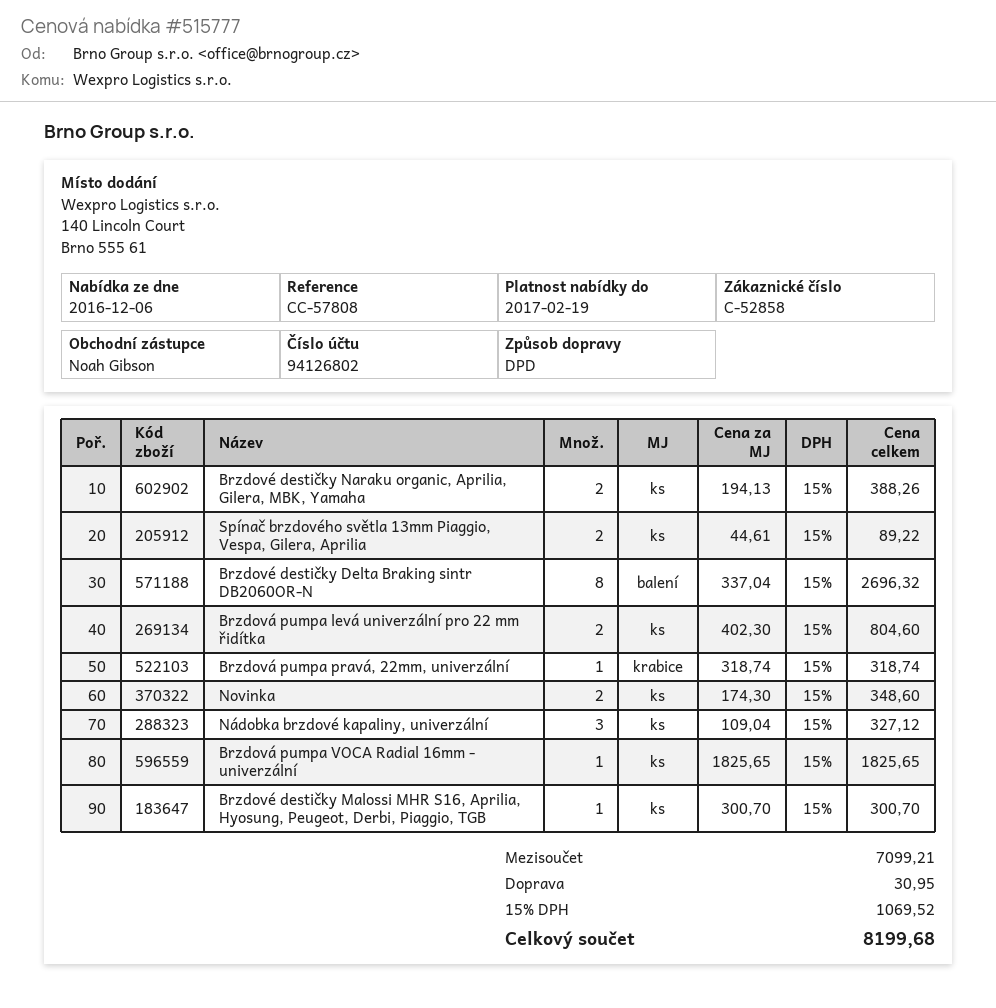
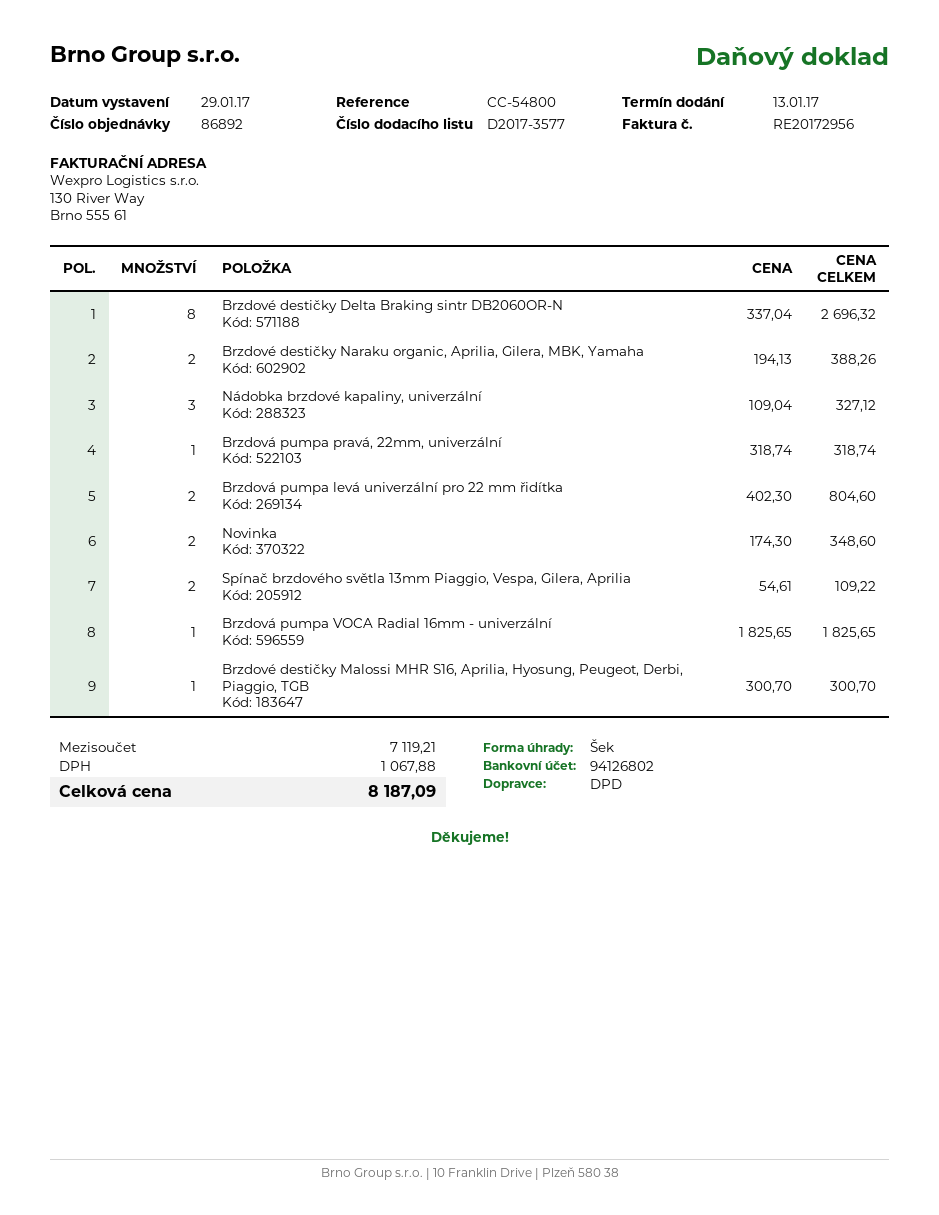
reference: CC-57808 -> CC-54800
Spínač brzdového světla 13mm Piaggio, Vespa, Gilera, Aprilia: 2 x 44.61 = 89.22 -> 2 x 54.61 = 109.22
subtotal: 7099.21 -> 7119.21
shipping: 30.95 -> none
tax: 1069.52 -> 1067.88
total: 8199.68 -> 8187.09

